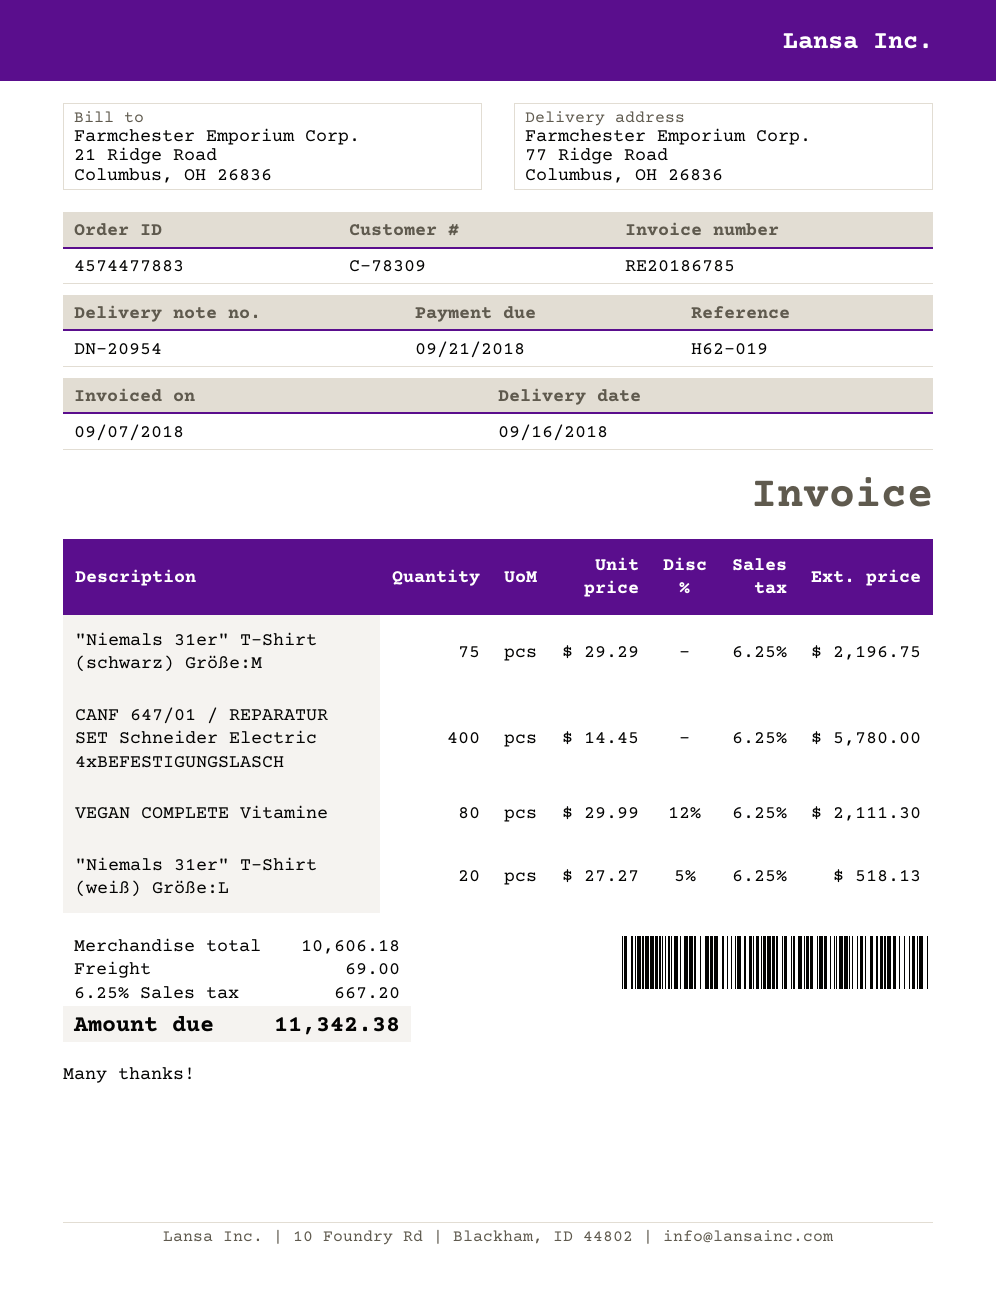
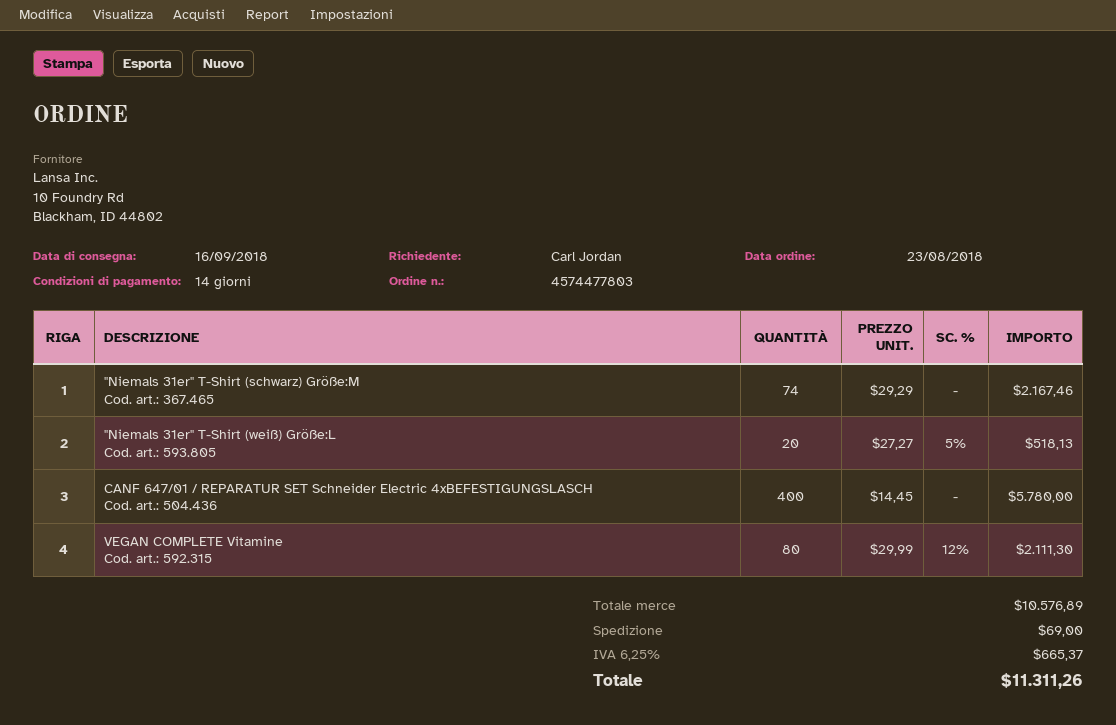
order number: 4574477883 -> 4574477803
"Niemals 31er" T-Shirt (schwarz) Größe:M: 75 x 29.29 = 2196.75 -> 74 x 29.29 = 2167.46
subtotal: 10606.18 -> 10576.89
tax: 6.25% = 667.20 -> 6.25% = 665.37
total: 11342.38 -> 11311.26

